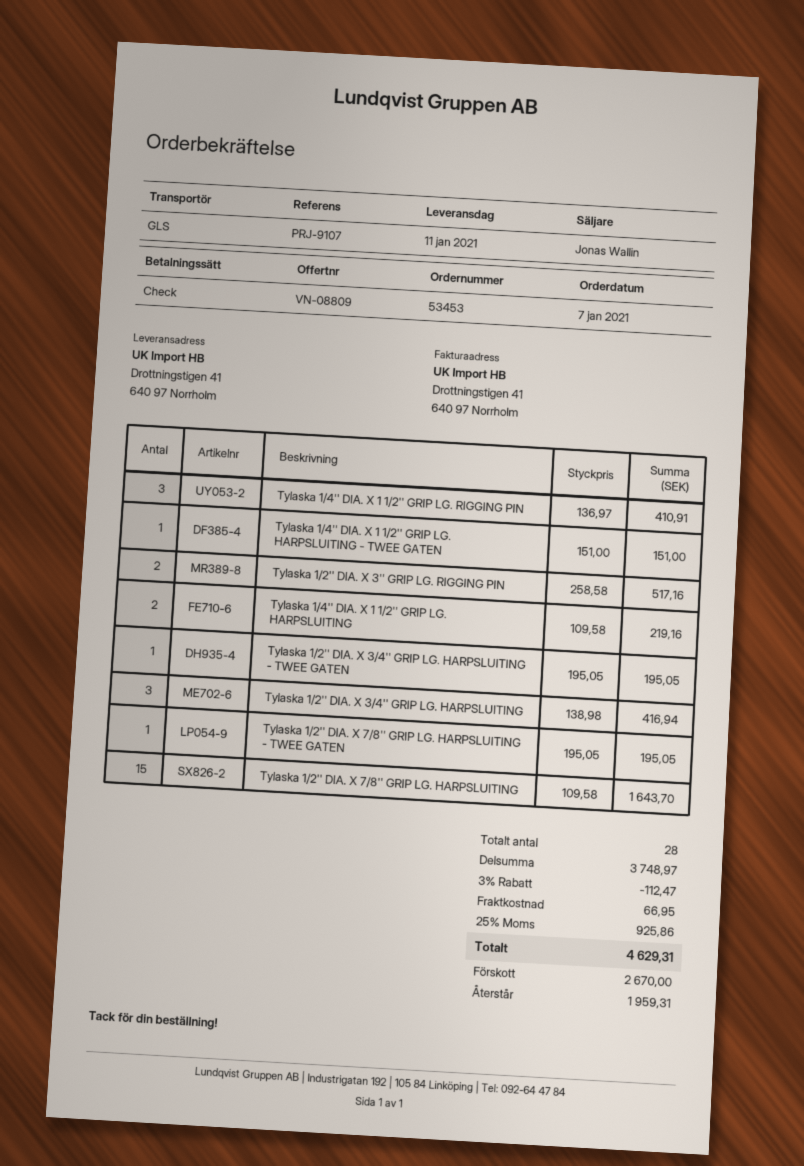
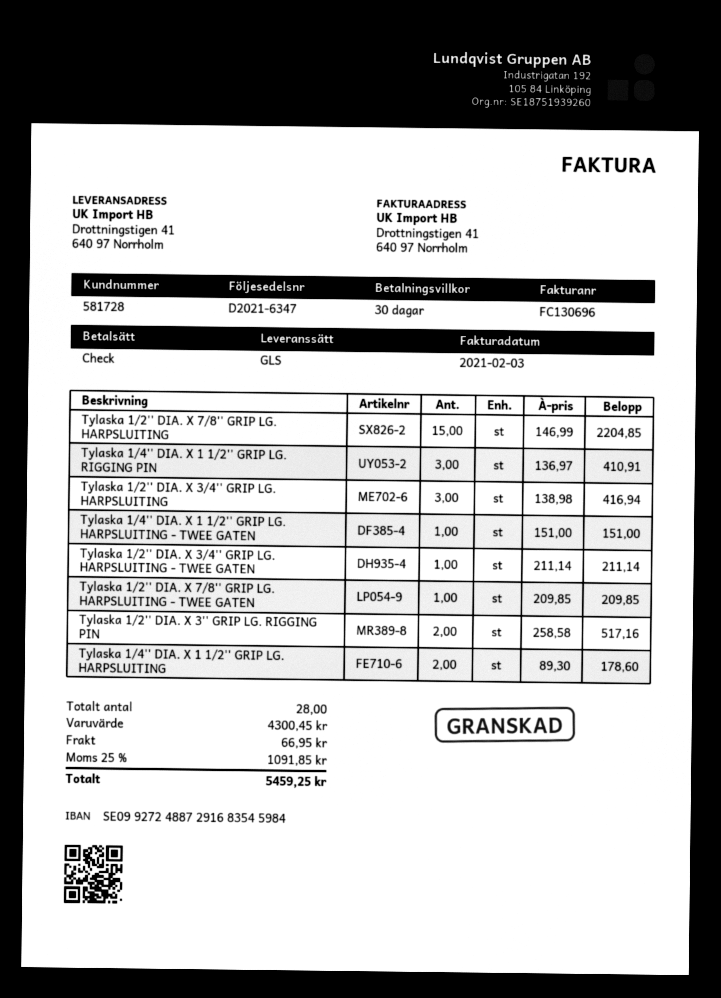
Tylaska 1/4'' DIA. X 1 1/2'' GRIP LG. HARPSLUITING: 2 x 109.58 = 219.16 -> 2 x 89.30 = 178.60
Tylaska 1/2'' DIA. X 3/4'' GRIP LG. HARPSLUITING - TWEE GATEN: 1 x 195.05 = 195.05 -> 1 x 211.14 = 211.14
Tylaska 1/2'' DIA. X 7/8'' GRIP LG. HARPSLUITING - TWEE GATEN: 1 x 195.05 = 195.05 -> 1 x 209.85 = 209.85
Tylaska 1/2'' DIA. X 7/8'' GRIP LG. HARPSLUITING: 15 x 109.58 = 1643.70 -> 15 x 146.99 = 2204.85
subtotal: 3748.97 -> 4300.45
discount: 3% = 112.47 -> none
tax: 25% = 925.86 -> 25% = 1091.85
total: 4629.31 -> 5459.25

